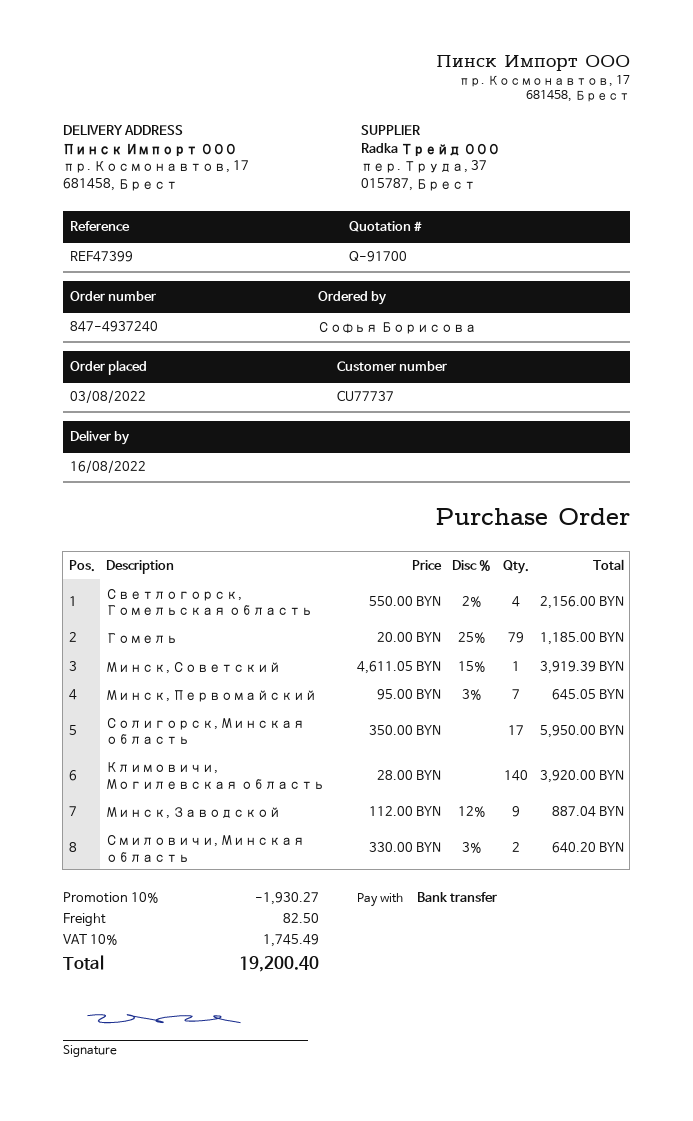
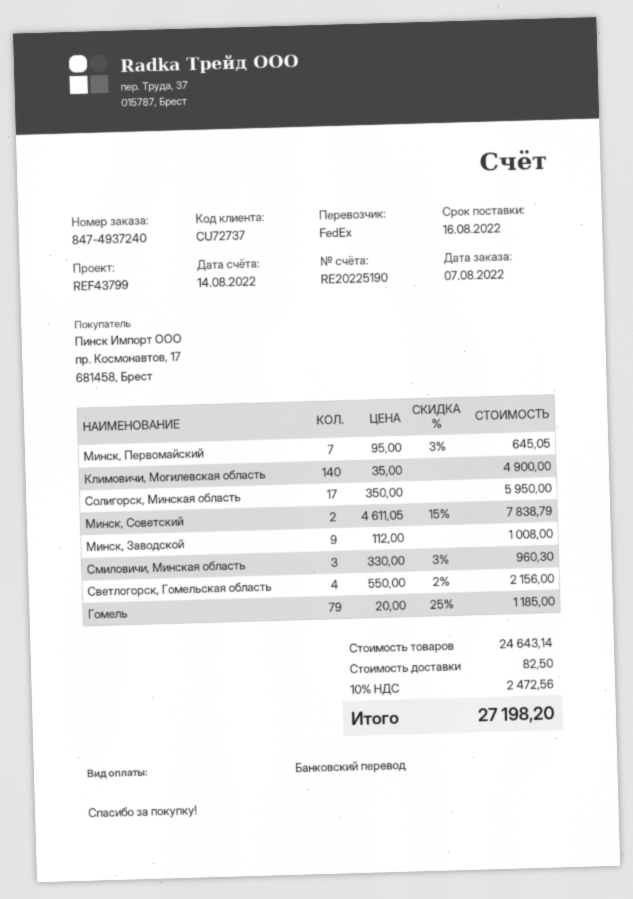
order date: 2022-08-03 -> 2022-08-07
customer number: CU77737 -> CU72737
reference: REF47399 -> REF43799
Минск, Советский: 1 x 4611.05 - 15% = 3919.39 -> 2 x 4611.05 - 15% = 7838.79
Климовичи, Могилевская область: 140 x 28.00 = 3920.00 -> 140 x 35.00 = 4900.00
Минск, Заводской: 9 x 112.00 - 12% = 887.04 -> 9 x 112.00 = 1008.00
Смиловичи, Минская область: 2 x 330.00 - 3% = 640.20 -> 3 x 330.00 - 3% = 960.30
discount: 10% = 1930.27 -> none
tax: 10% = 1745.49 -> 10% = 2472.56
total: 19200.40 -> 27198.20

